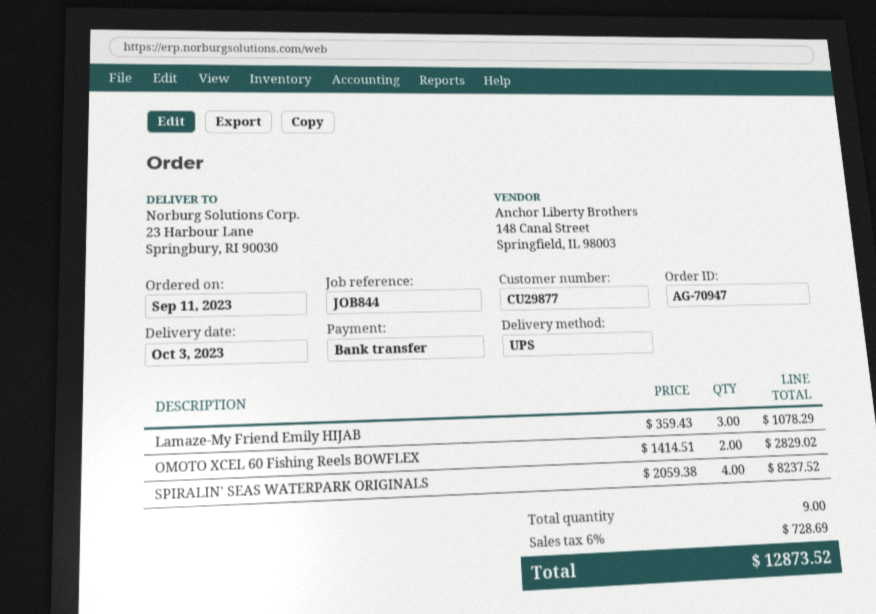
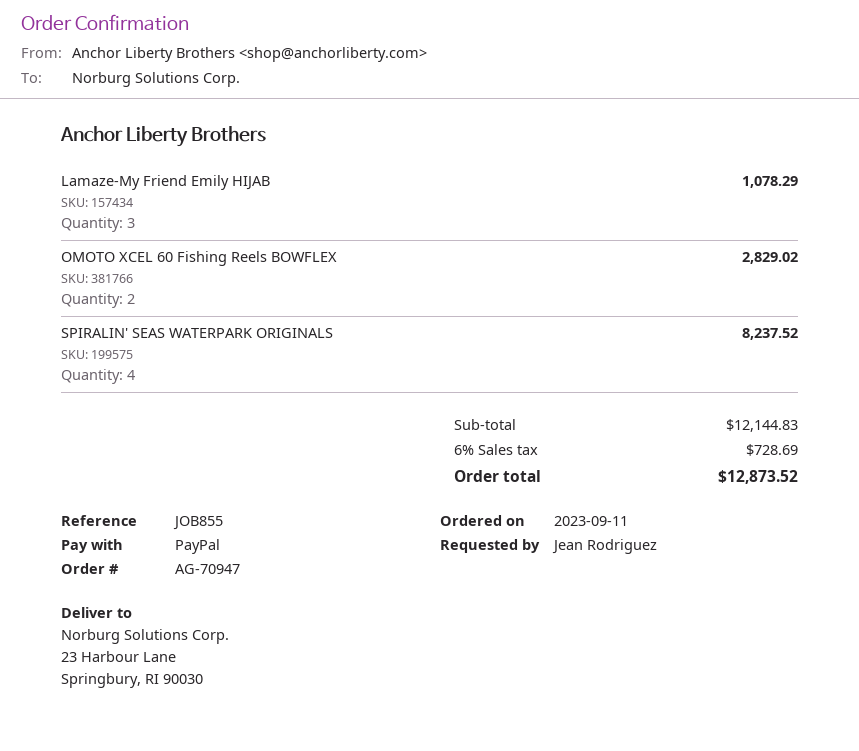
reference: JOB844 -> JOB855
payment method: bank transfer -> PayPal

